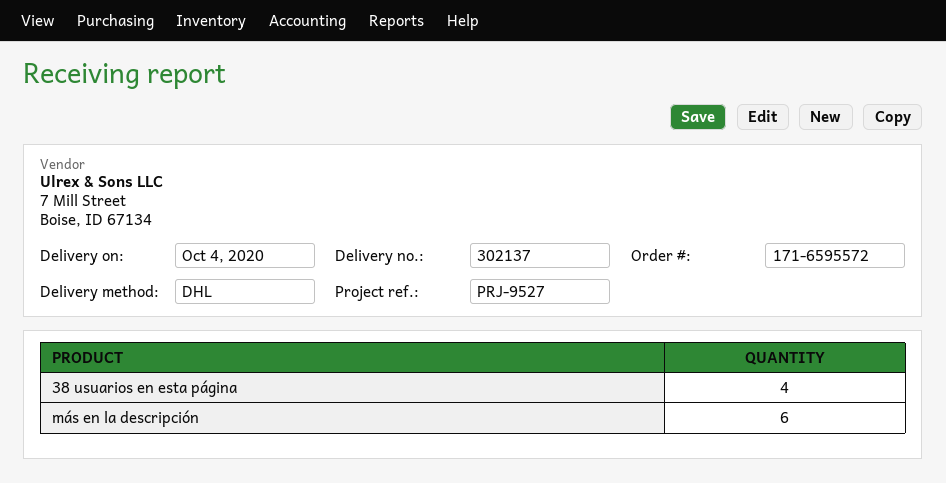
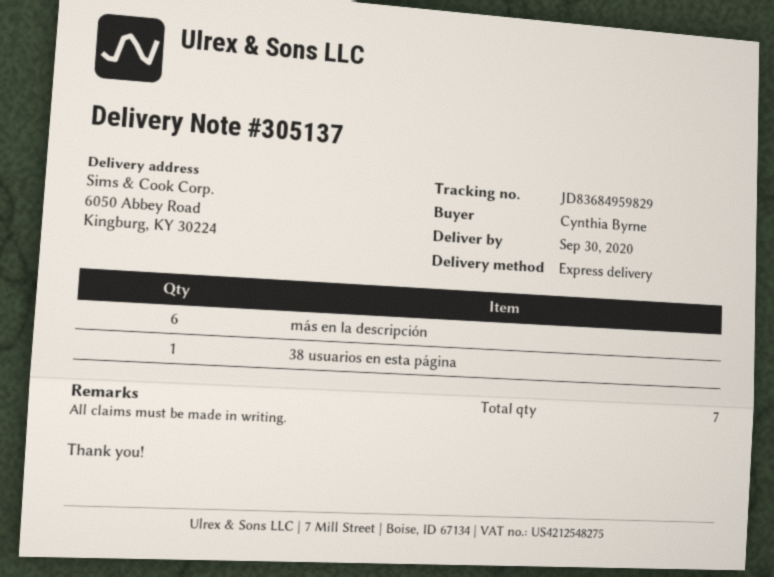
delivery note number: 302137 -> 305137
delivery date: 2020-10-04 -> 2020-09-30
shipping method: DHL -> express
38 usuarios en esta página: 4 -> 1

